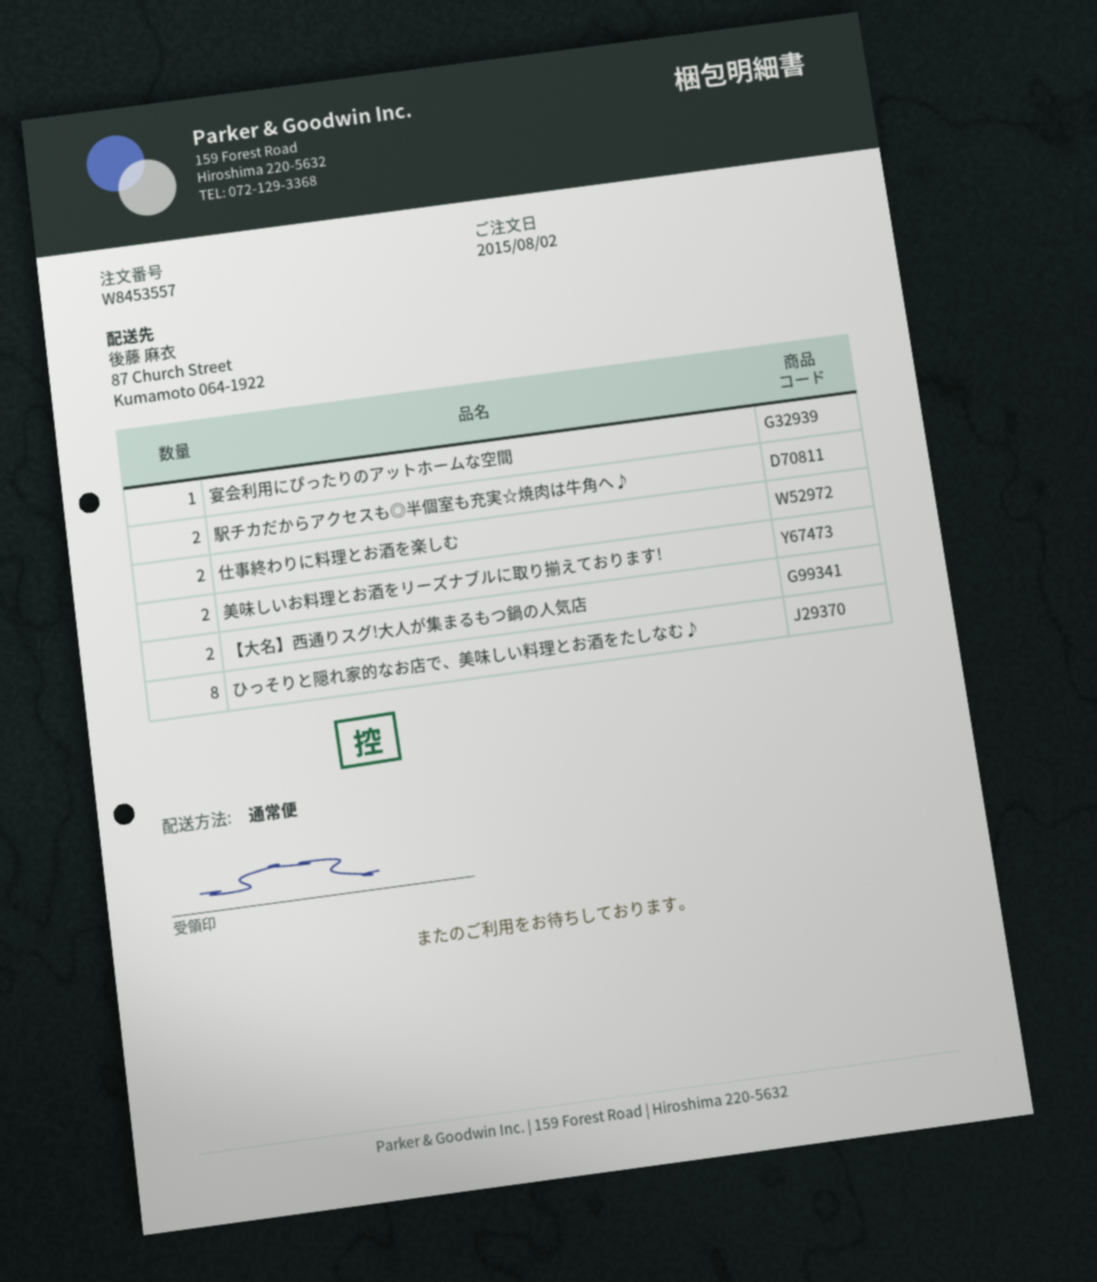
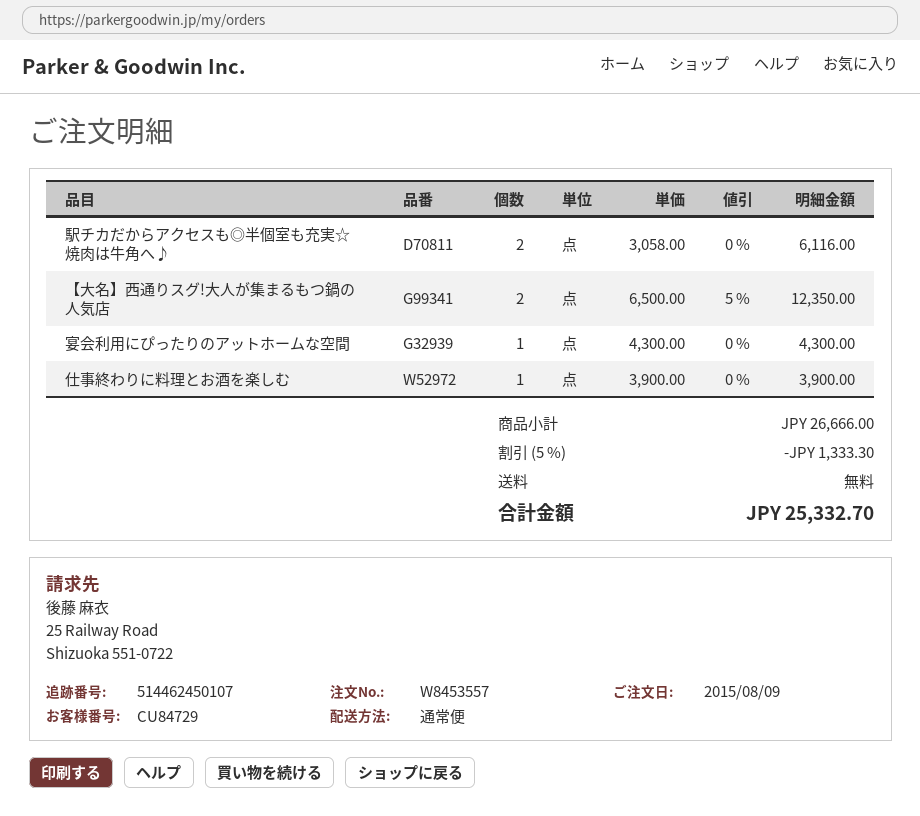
order date: 2015-08-02 -> 2015-08-09
仕事終わりに料理とお酒を楽しむ: 2 -> 1
美味しいお料理とお酒をリーズナブルに取り揃えております!: 2 -> none
ひっそりと隠れ家的なお店で、美味しい料理とお酒をたしなむ♪: 8 -> none

